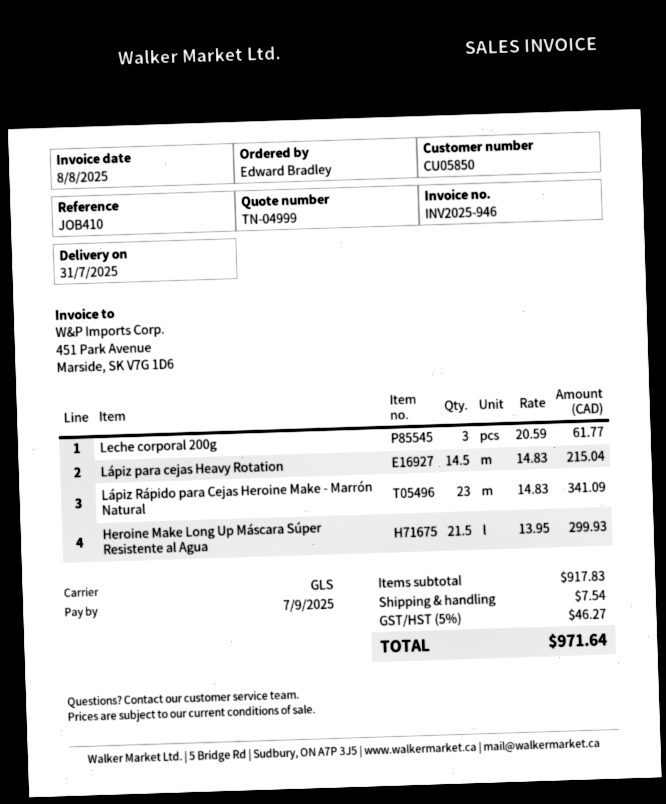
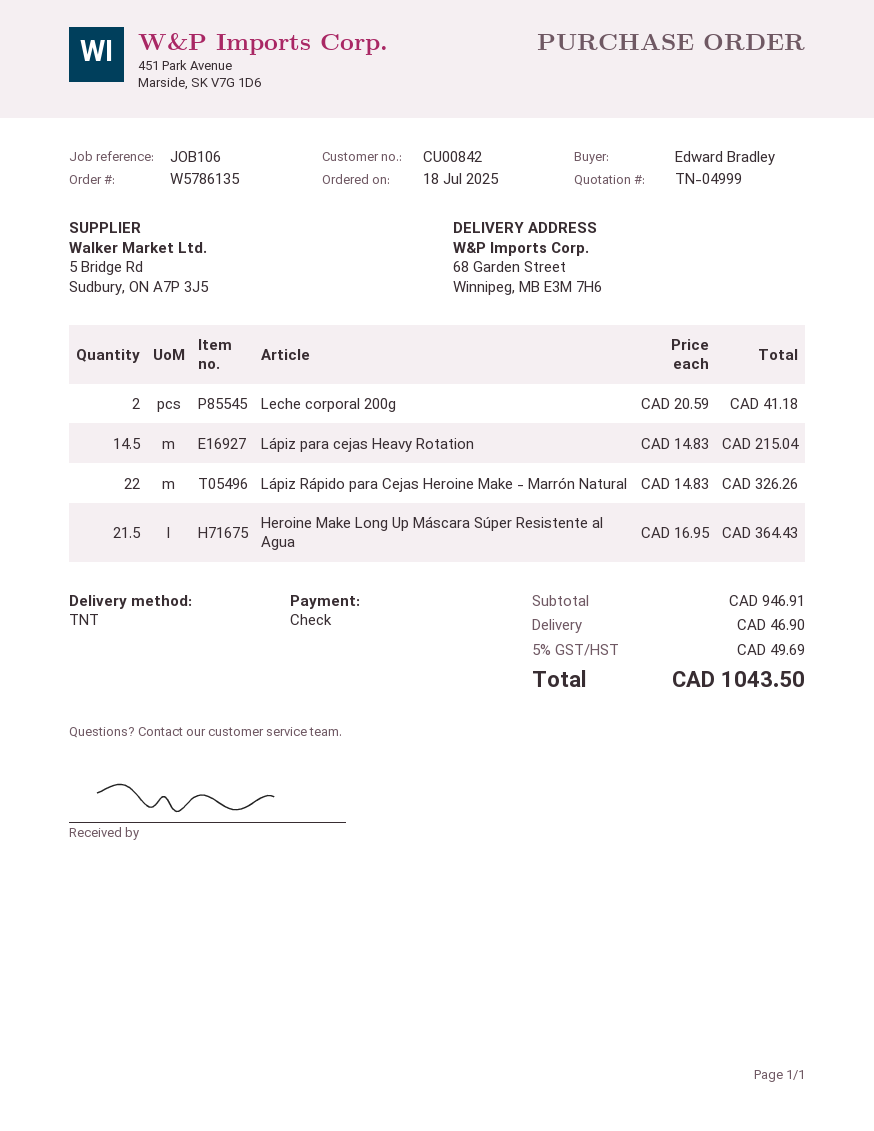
customer number: CU05850 -> CU00842
reference: JOB410 -> JOB106
shipping method: GLS -> TNT
Leche corporal 200g: 3 x 20.59 = 61.77 -> 2 x 20.59 = 41.18
Lápiz Rápido para Cejas Heroine Make - Marrón Natural: 23 x 14.83 = 341.09 -> 22 x 14.83 = 326.26
Heroine Make Long Up Máscara Súper Resistente al Agua: 21.5 x 13.95 = 299.93 -> 21.5 x 16.95 = 364.43
subtotal: 917.83 -> 946.91
shipping: 7.54 -> 46.90
tax: 5% = 46.27 -> 5% = 49.69
total: 971.64 -> 1043.50

